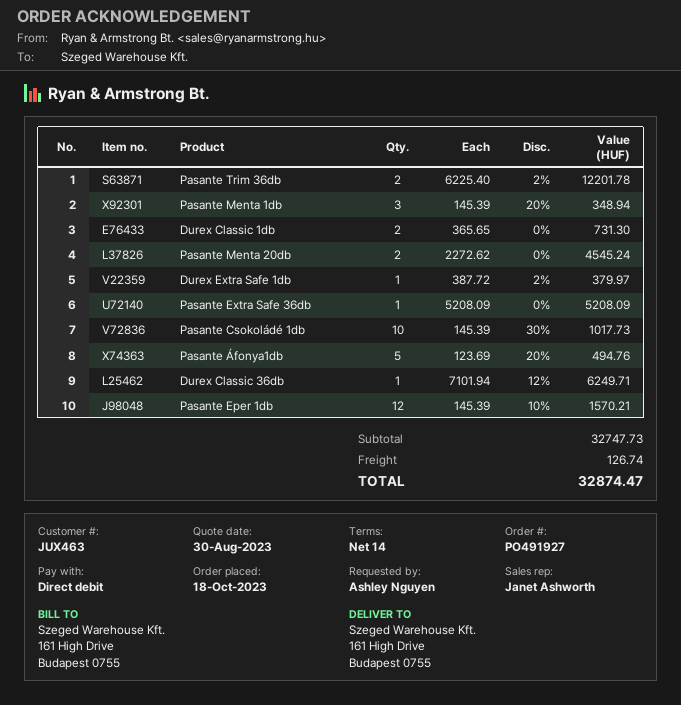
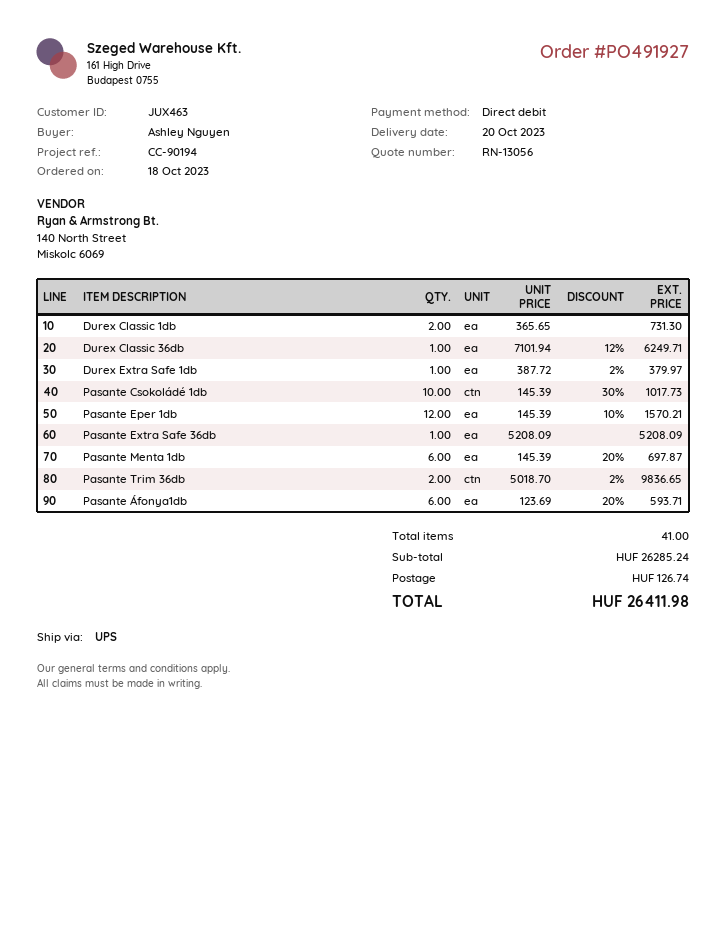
Pasante Trim 36db: 2 x 6225.40 - 2% = 12201.78 -> 2 x 5018.70 - 2% = 9836.65
Pasante Menta 1db: 3 x 145.39 - 20% = 348.94 -> 6 x 145.39 - 20% = 697.87
Pasante Menta 20db: 2 x 2272.62 = 4545.24 -> none
Pasante Áfonya1db: 5 x 123.69 - 20% = 494.76 -> 6 x 123.69 - 20% = 593.71
subtotal: 32747.73 -> 26285.24
total: 32874.47 -> 26411.98

